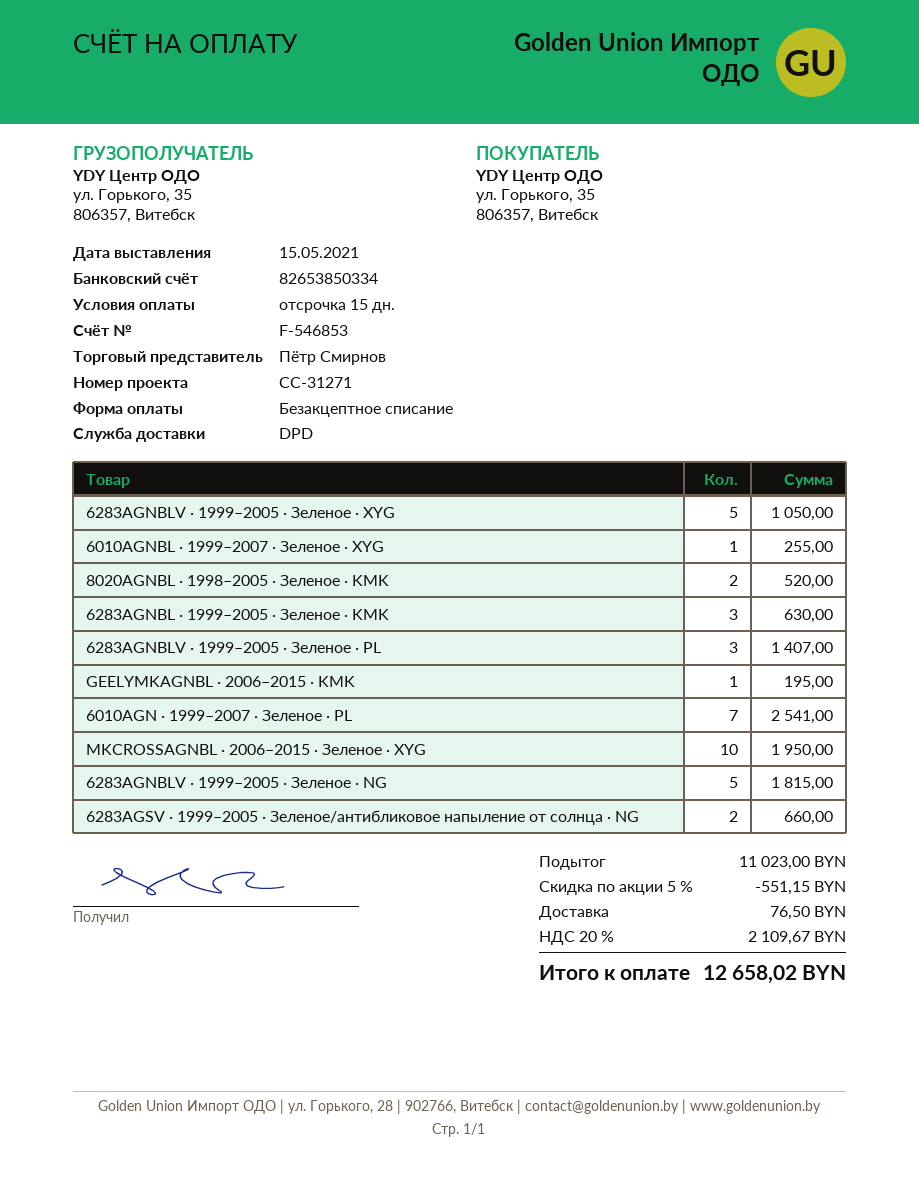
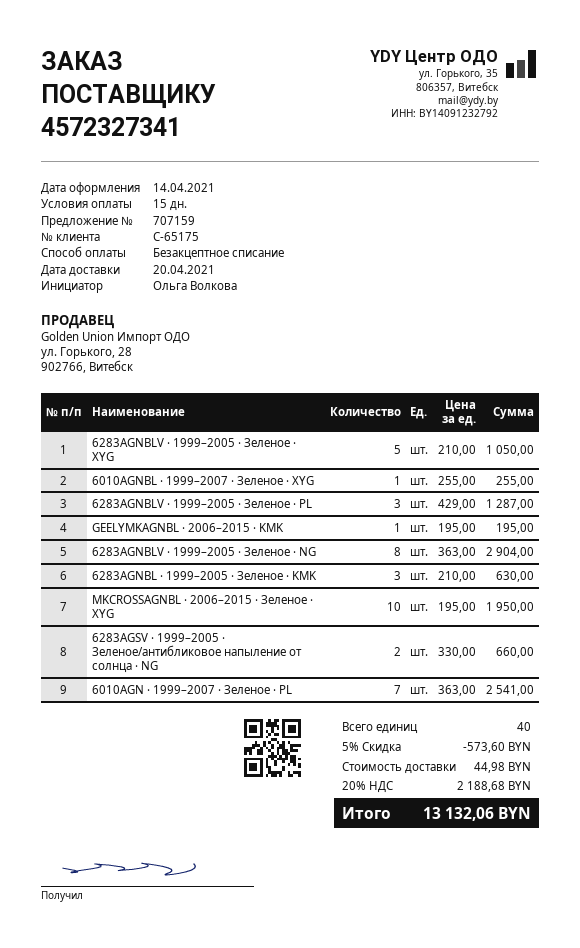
8020AGNBL · 1998–2005 · Зеленое · KMK: 2 for 520.00 -> none
6283AGNBLV · 1999–2005 · Зеленое · PL: 3 for 1407.00 -> 3 for 1287.00
6283AGNBLV · 1999–2005 · Зеленое · NG: 5 for 1815.00 -> 8 for 2904.00
discount: 5% = 551.15 -> 5% = 573.60
shipping: 76.50 -> 44.98
tax: 20% = 2109.67 -> 20% = 2188.68
total: 12658.02 -> 13132.06

